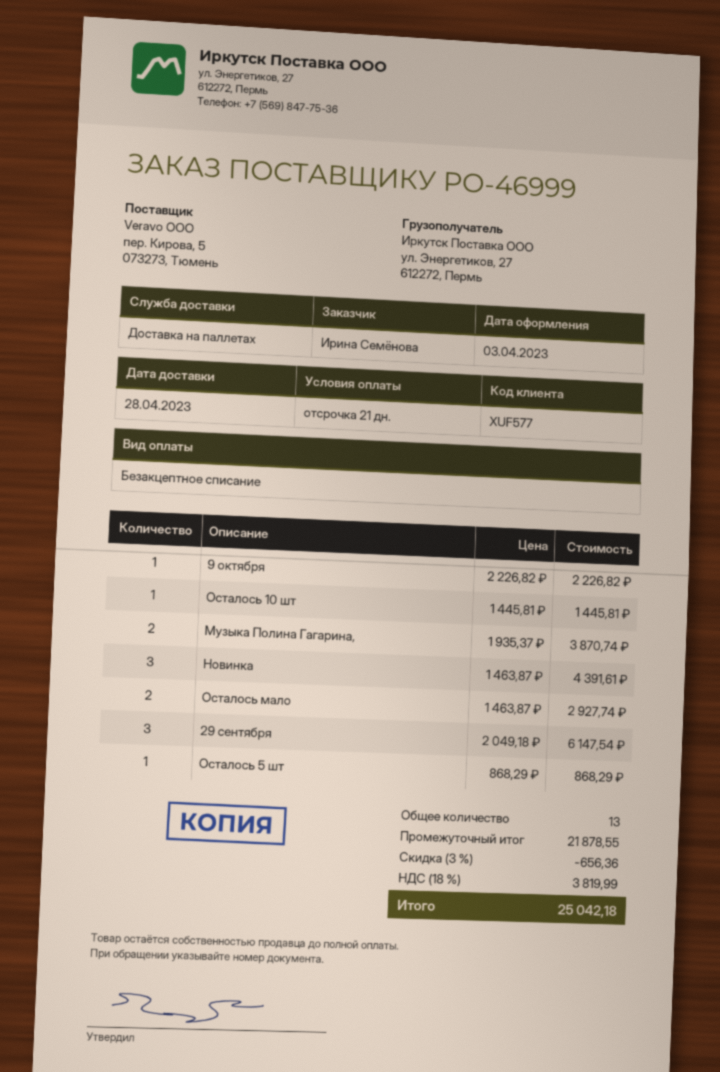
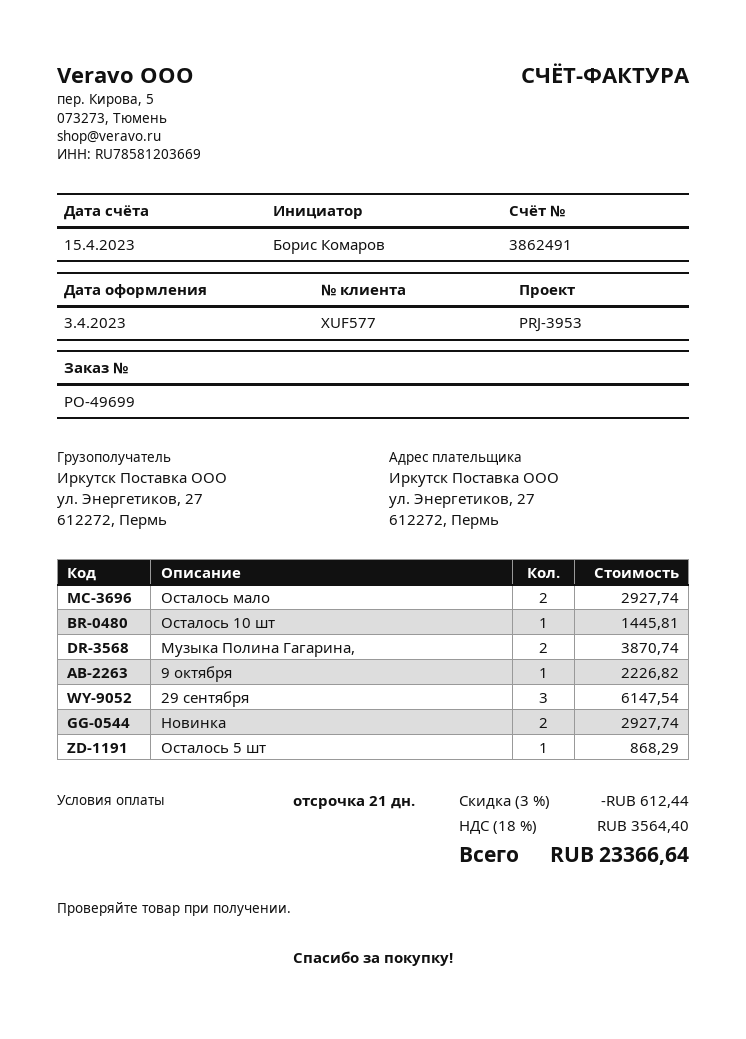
order number: PO-46999 -> PO-49699
ordered by: Ирина Семёнова -> Борис Комаров
Новинка: 3 for 4391.61 -> 2 for 2927.74
discount: 3% = 656.36 -> 3% = 612.44
tax: 18% = 3819.99 -> 18% = 3564.40
total: 25042.18 -> 23366.64

